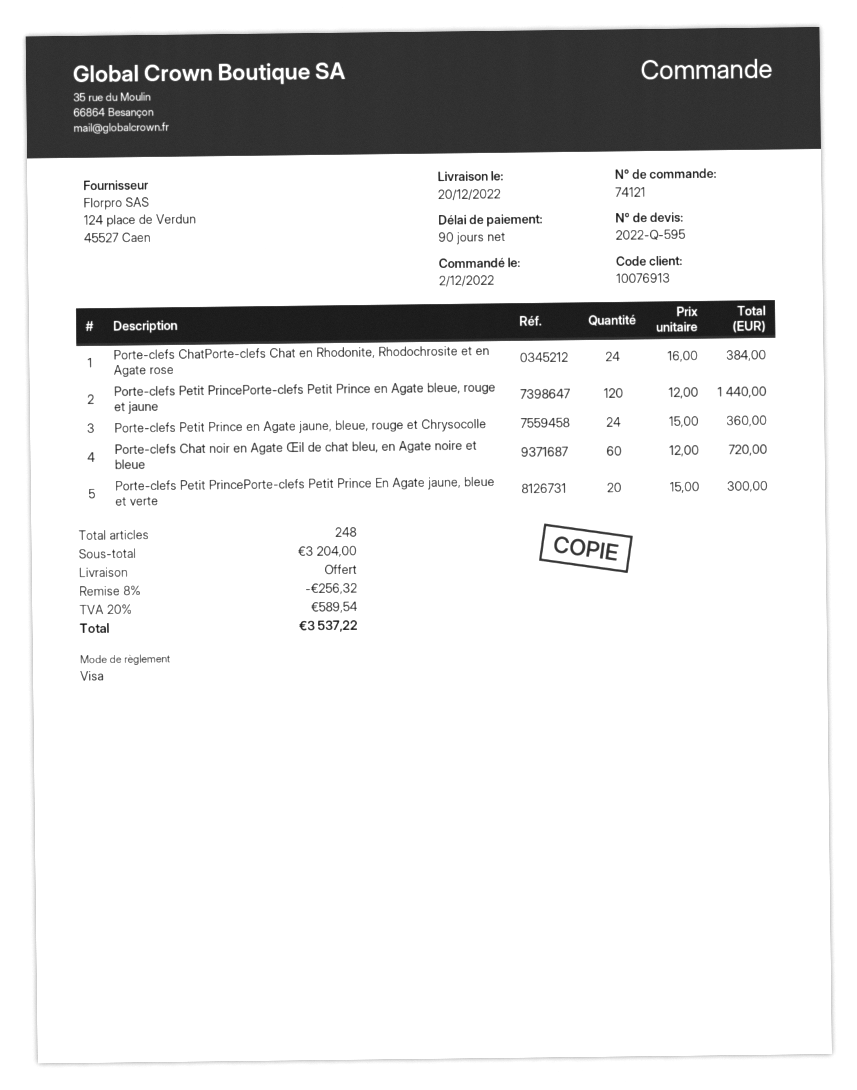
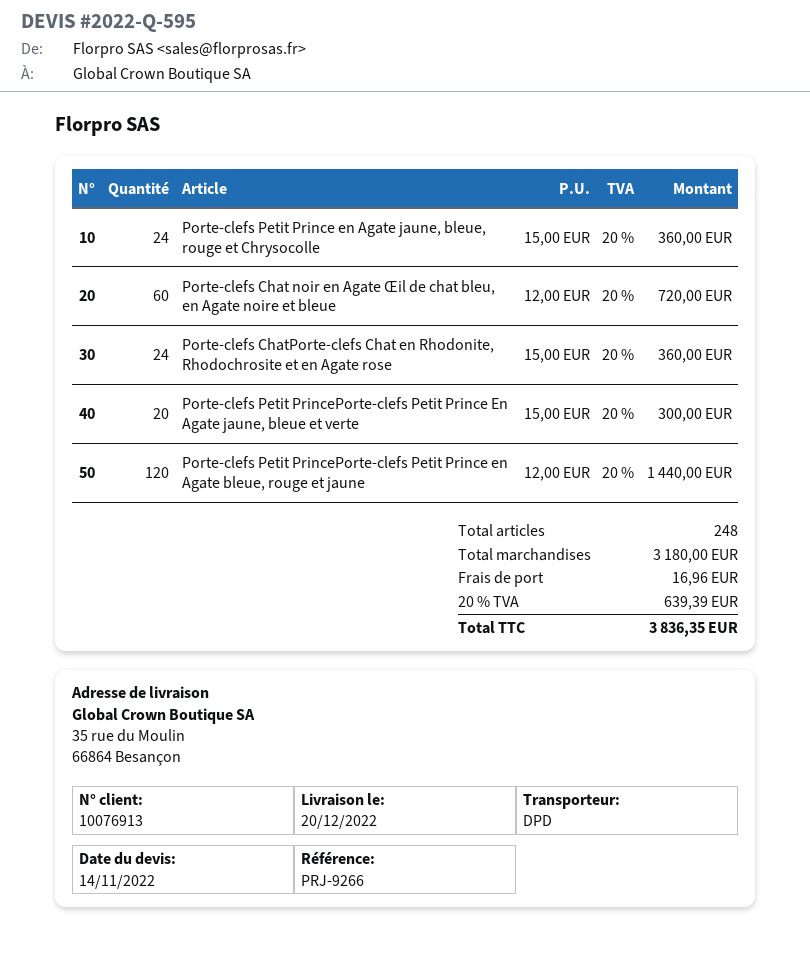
Porte-clefs ChatPorte-clefs Chat en Rhodonite, Rhodochrosite et en Agate rose: 24 x 16.00 = 384.00 -> 24 x 15.00 = 360.00
subtotal: 3204.00 -> 3180.00
discount: 8% = 256.32 -> none
shipping: 0.00 -> 16.96
tax: 20% = 589.54 -> 20% = 639.39
total: 3537.22 -> 3836.35

